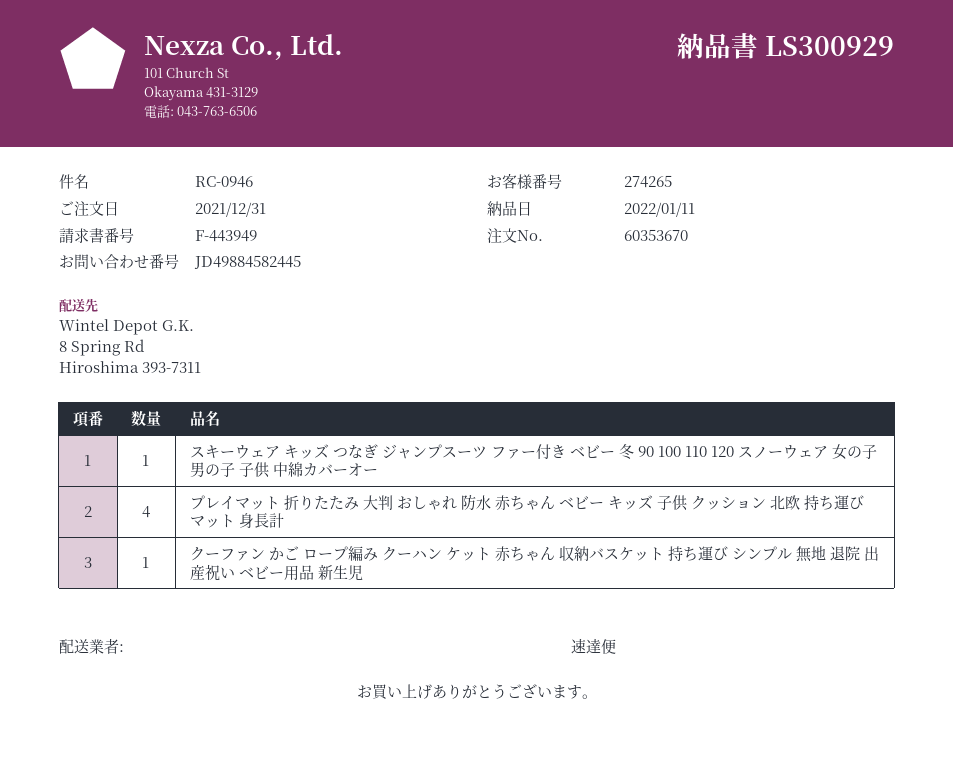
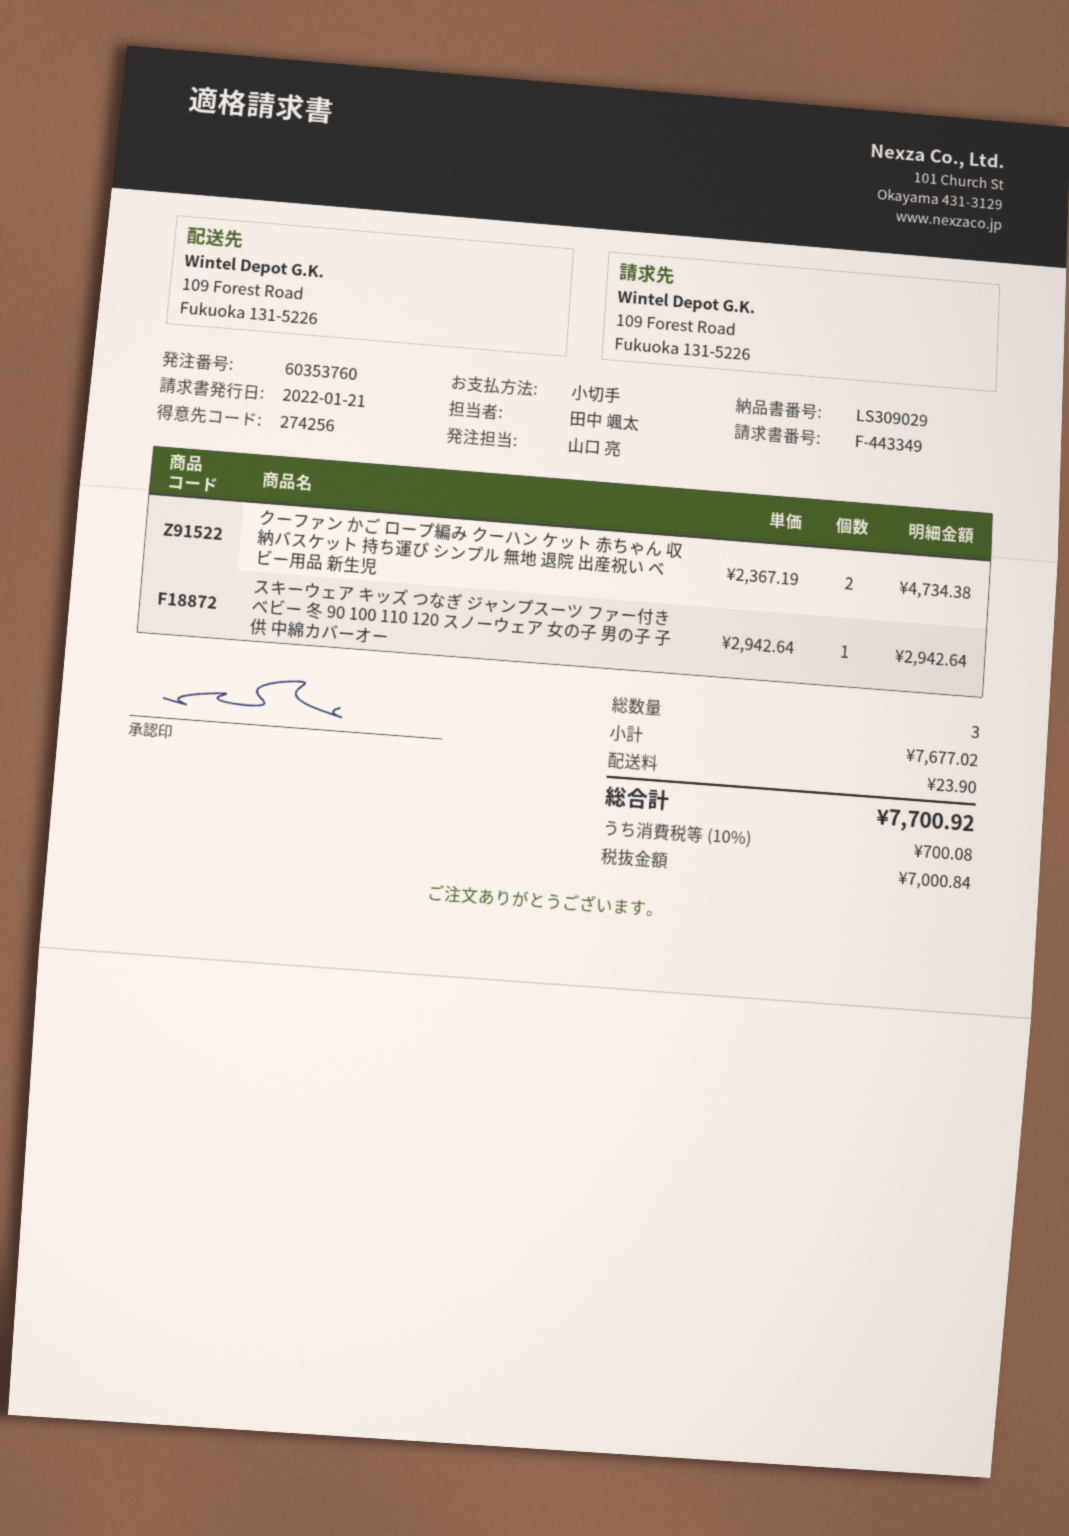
order number: 60353670 -> 60353760
delivery note number: LS300929 -> LS309029
invoice number: F-443949 -> F-443349
customer number: 274265 -> 274256
ship to: 8 Spring Rd, Hiroshima 393-7311 -> 109 Forest Road, Fukuoka 131-5226
プレイマット 折りたたみ 大判 おしゃれ 防水 赤ちゃん ベビー キッズ 子供 クッション 北欧 持ち運び マット 身長計: 4 -> none
クーファン かご ロープ編み クーハン ケット 赤ちゃん 収納バスケット 持ち運び シンプル 無地 退院 出産祝い ベビー用品 新生児: 1 -> 2

